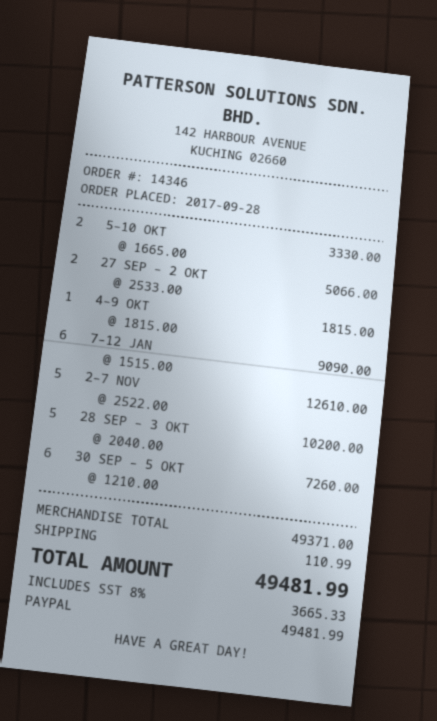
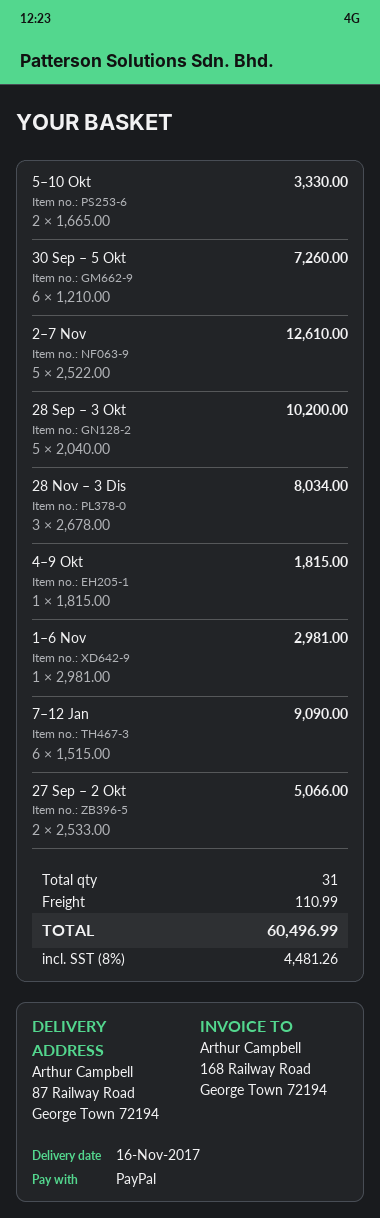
28 Nov – 3 Dis: none -> 3 x 2678.00 = 8034.00
1–6 Nov: none -> 1 x 2981.00 = 2981.00
tax: 8% = 3665.33 -> 8% = 4481.26
total: 49481.99 -> 60496.99

